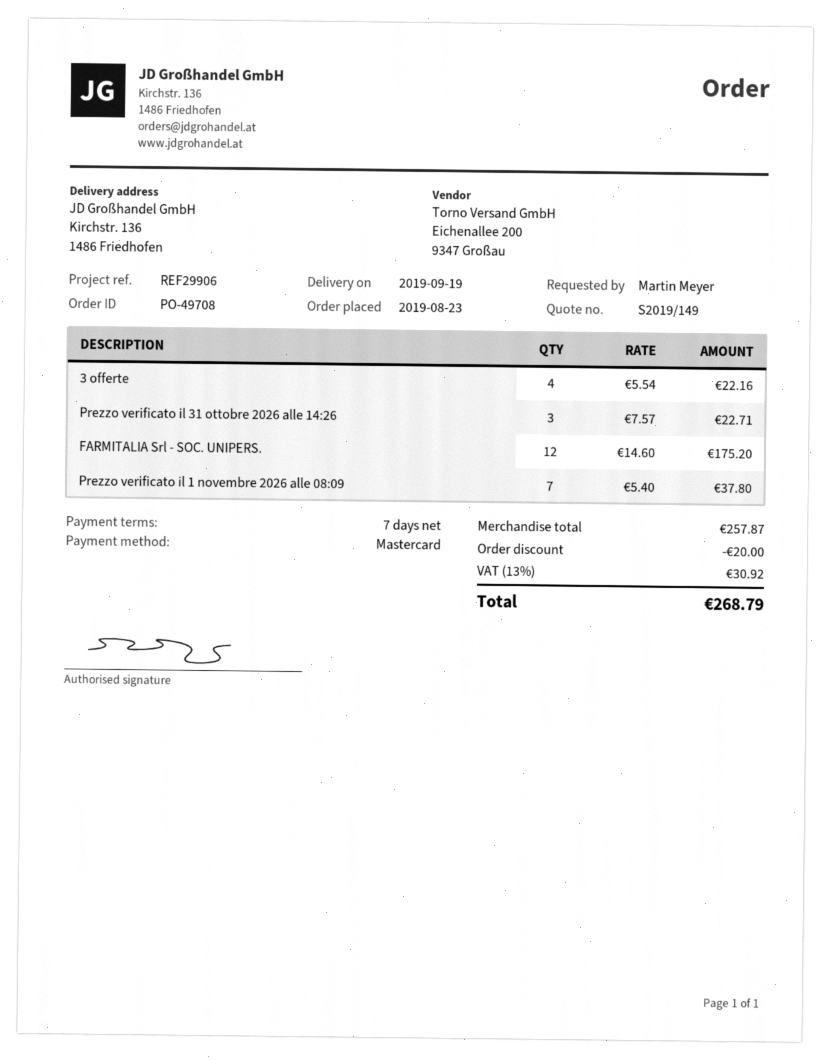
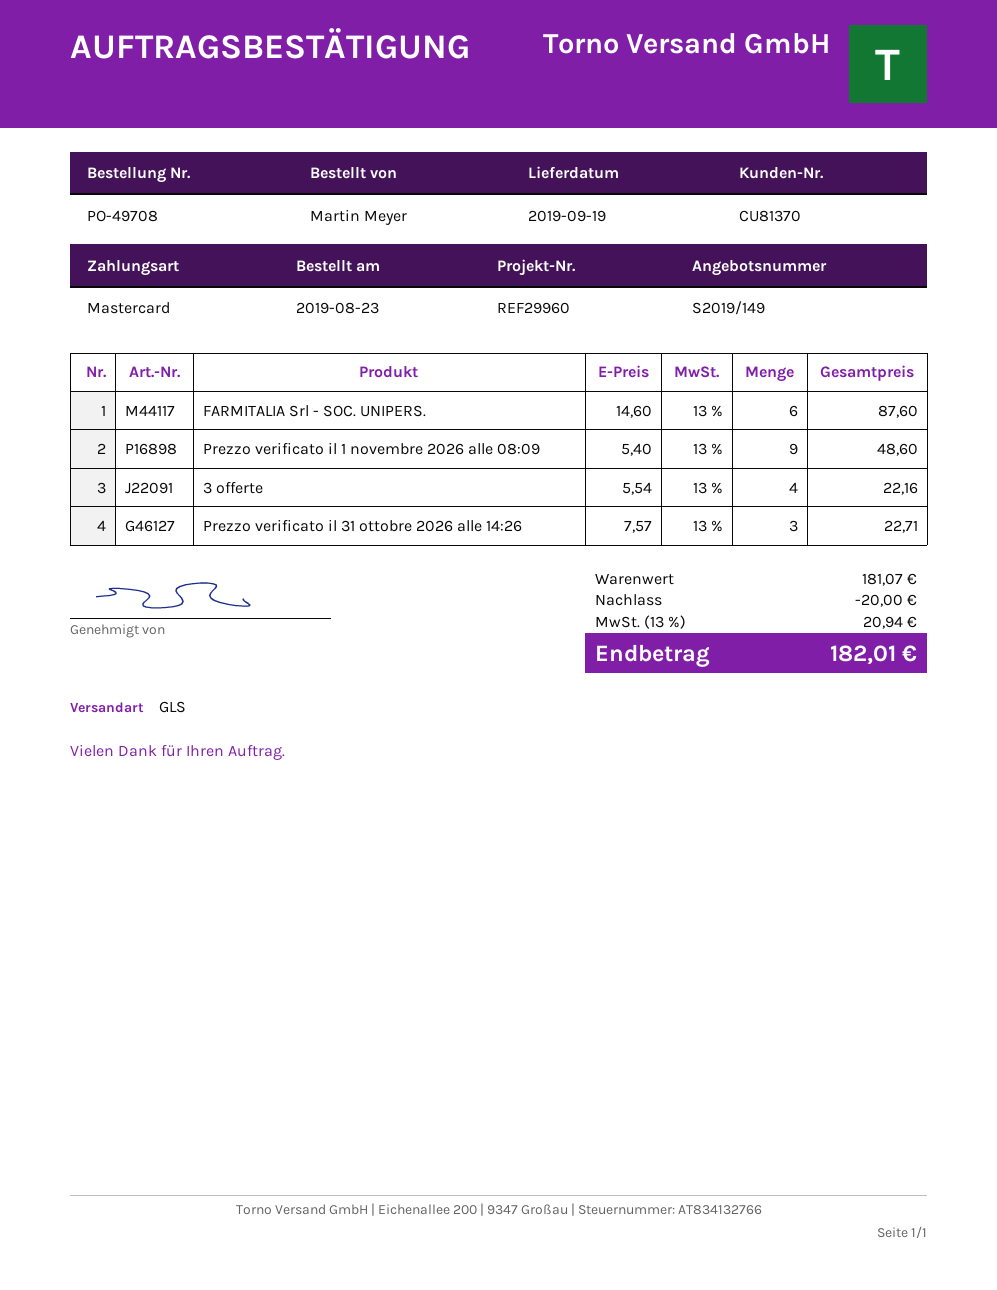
reference: REF29906 -> REF29960
FARMITALIA Srl - SOC. UNIPERS.: 12 x 14.60 = 175.20 -> 6 x 14.60 = 87.60
Prezzo verificato il 1 novembre 2026 alle 08:09: 7 x 5.40 = 37.80 -> 9 x 5.40 = 48.60
subtotal: 257.87 -> 181.07
tax: 13% = 30.92 -> 13% = 20.94
total: 268.79 -> 182.01

